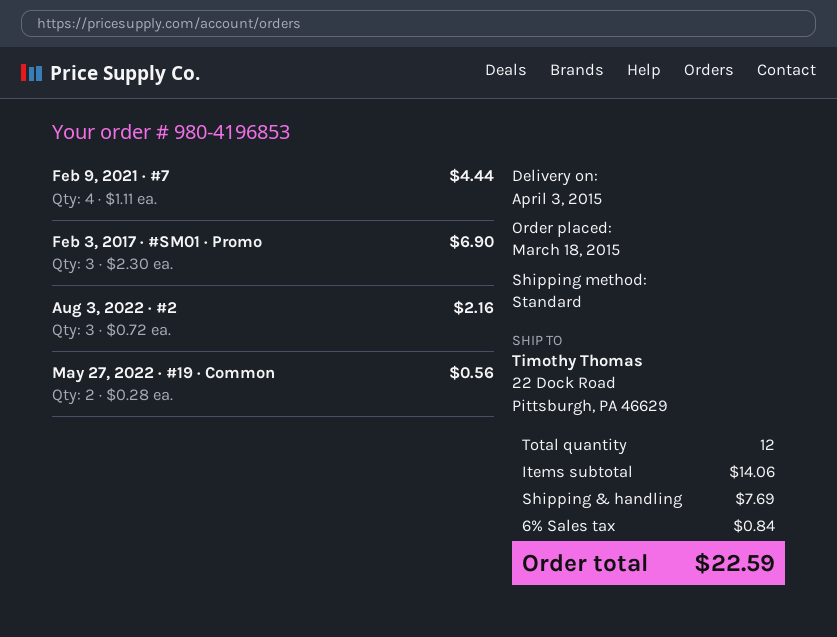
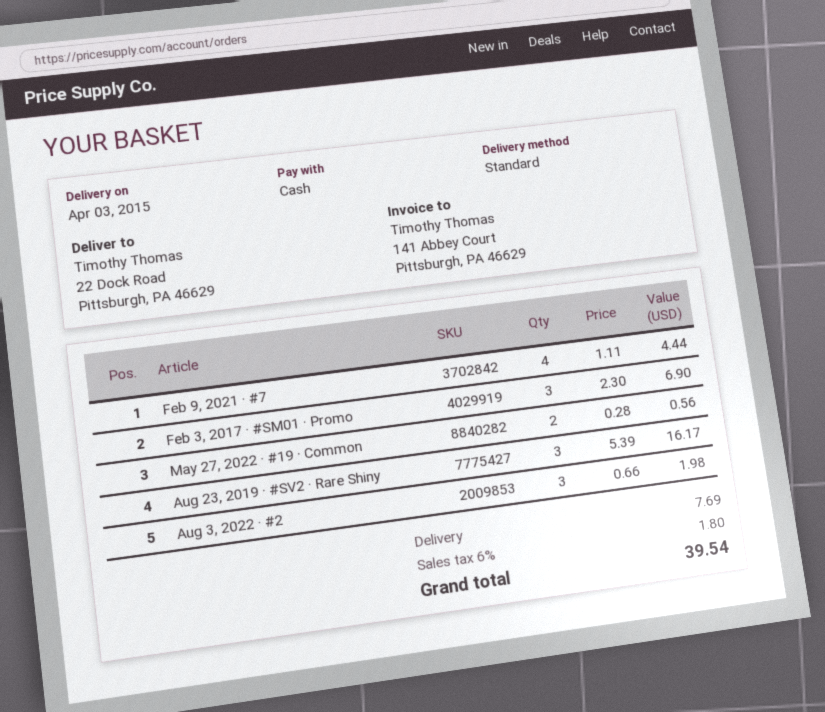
Aug 3, 2022 · #2: 3 x 0.72 = 2.16 -> 3 x 0.66 = 1.98
Aug 23, 2019 · #SV2 · Rare Shiny: none -> 3 x 5.39 = 16.17
tax: 6% = 0.84 -> 6% = 1.80
total: 22.59 -> 39.54

